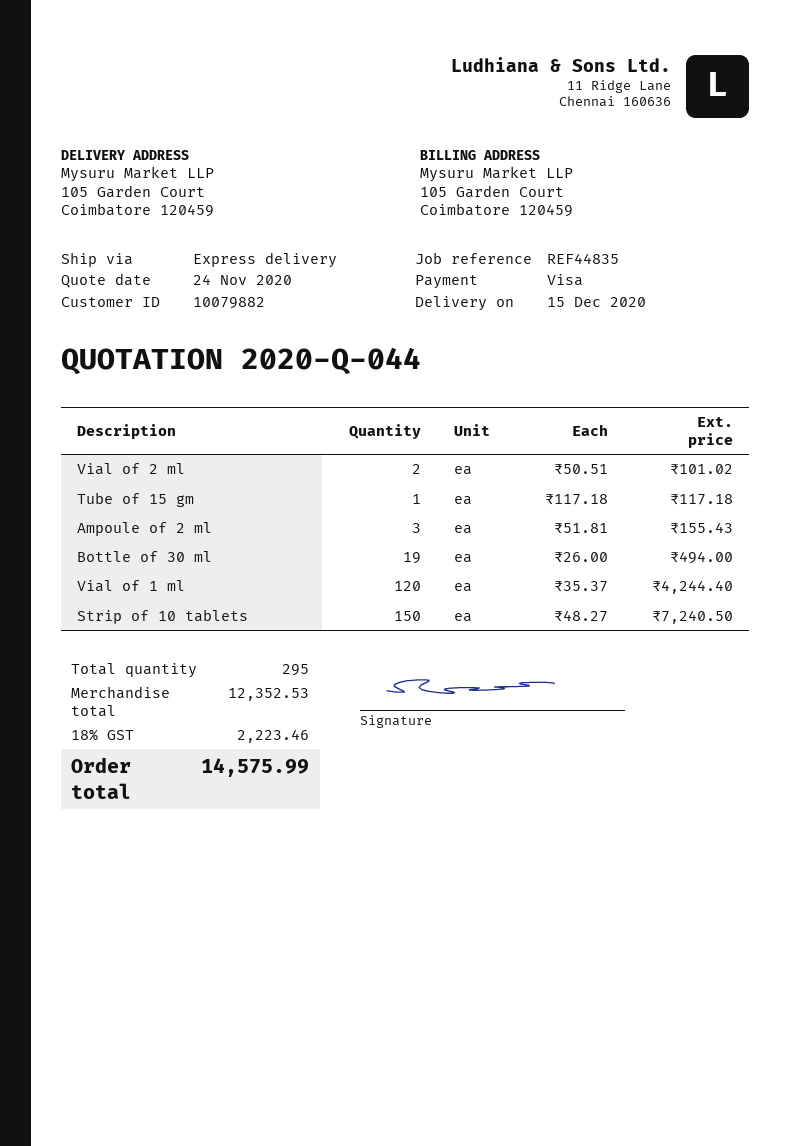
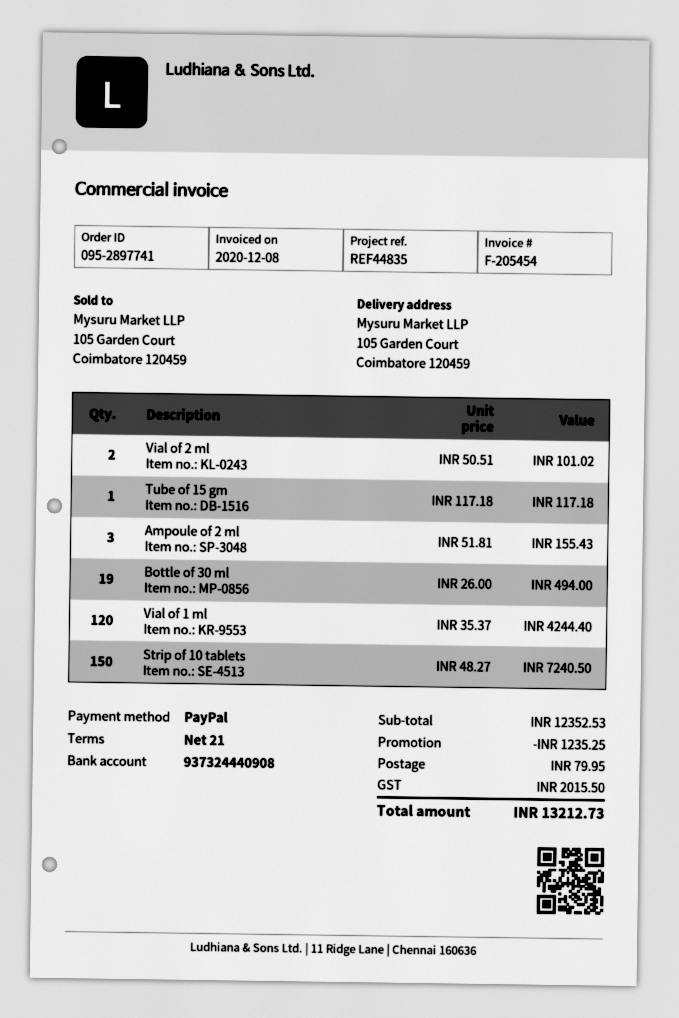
payment method: Visa -> PayPal
discount: none -> 1235.25
shipping: none -> 79.95
tax: 2223.46 -> 2015.50
total: 14575.99 -> 13212.73

